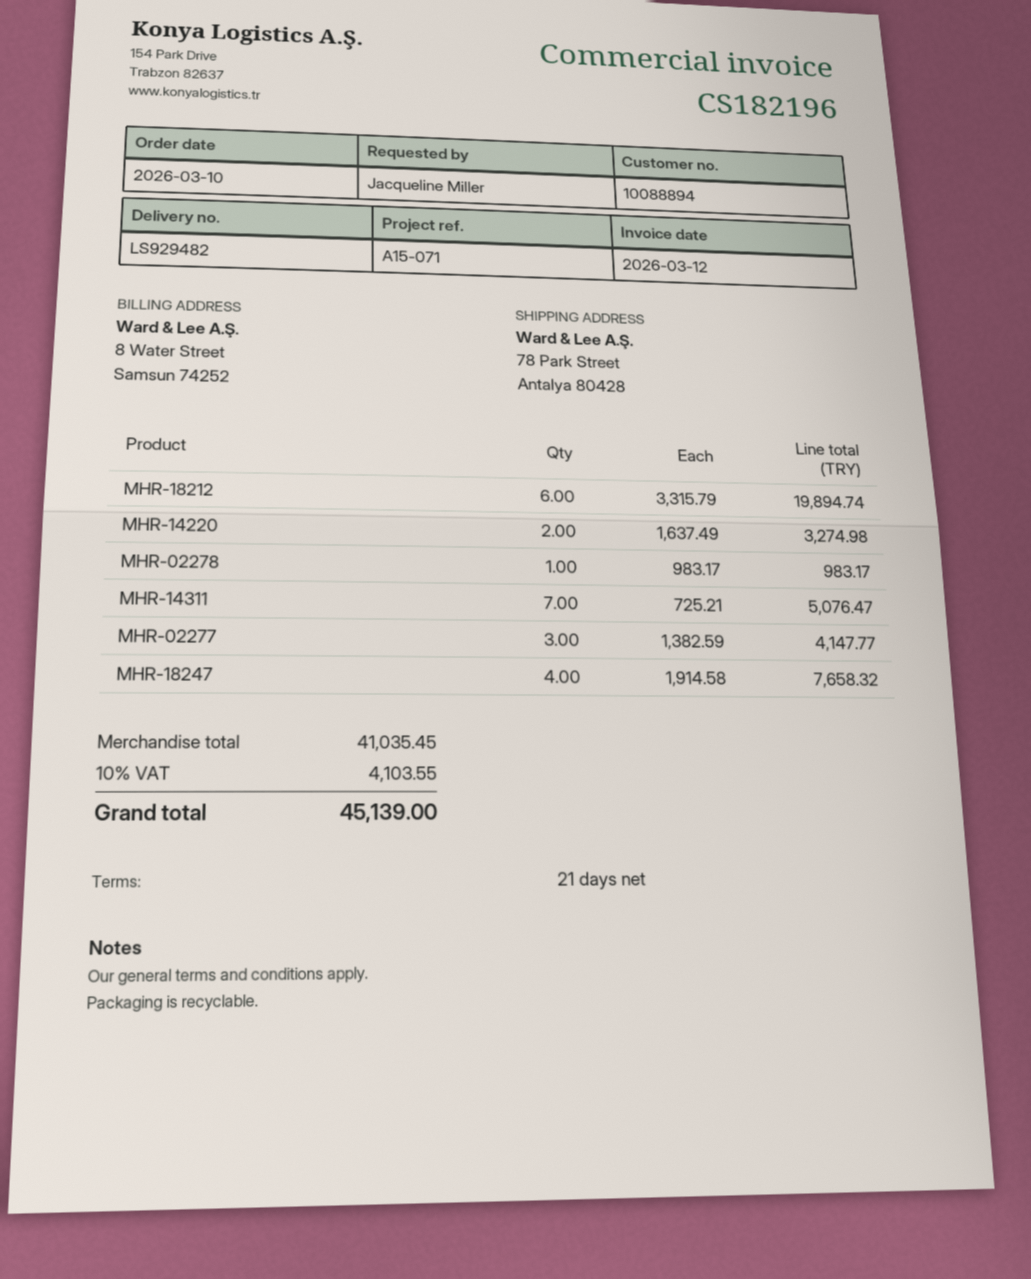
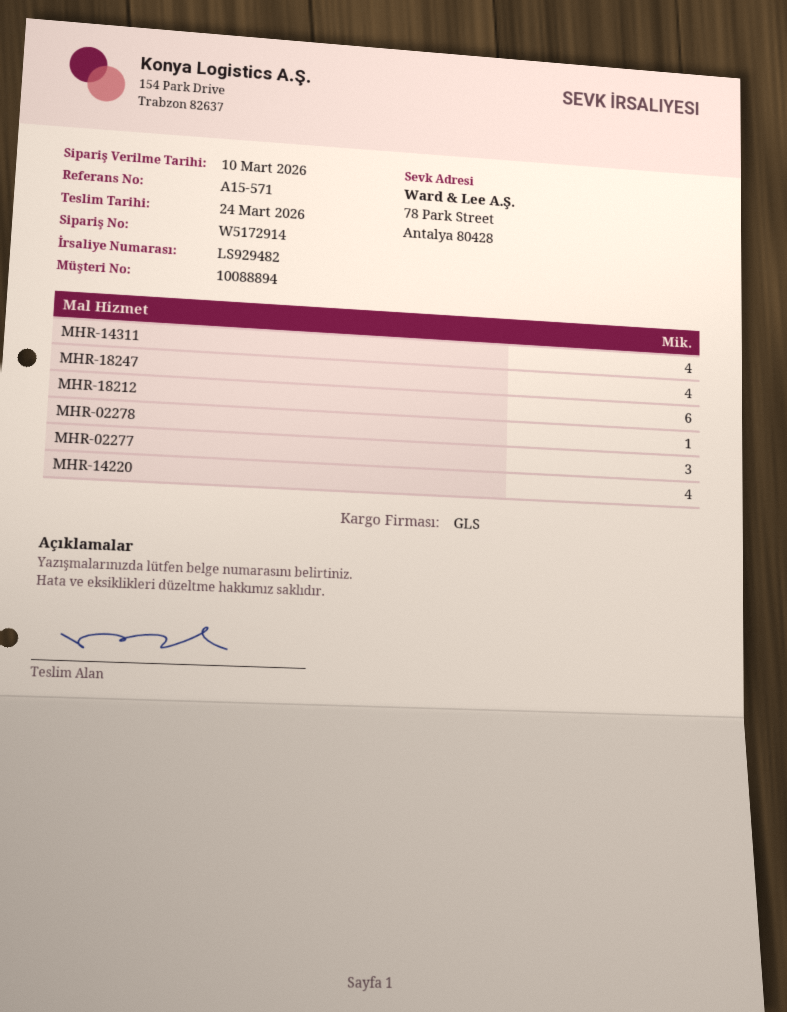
reference: A15-071 -> A15-571
MHR-14220: 2 -> 4
MHR-14311: 7 -> 4

